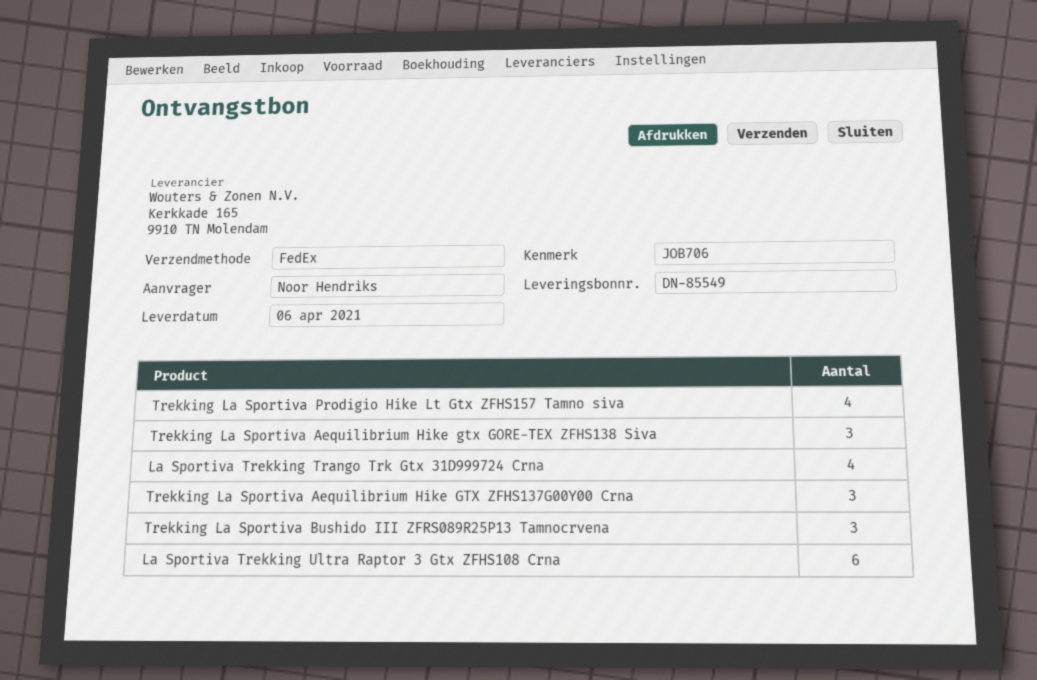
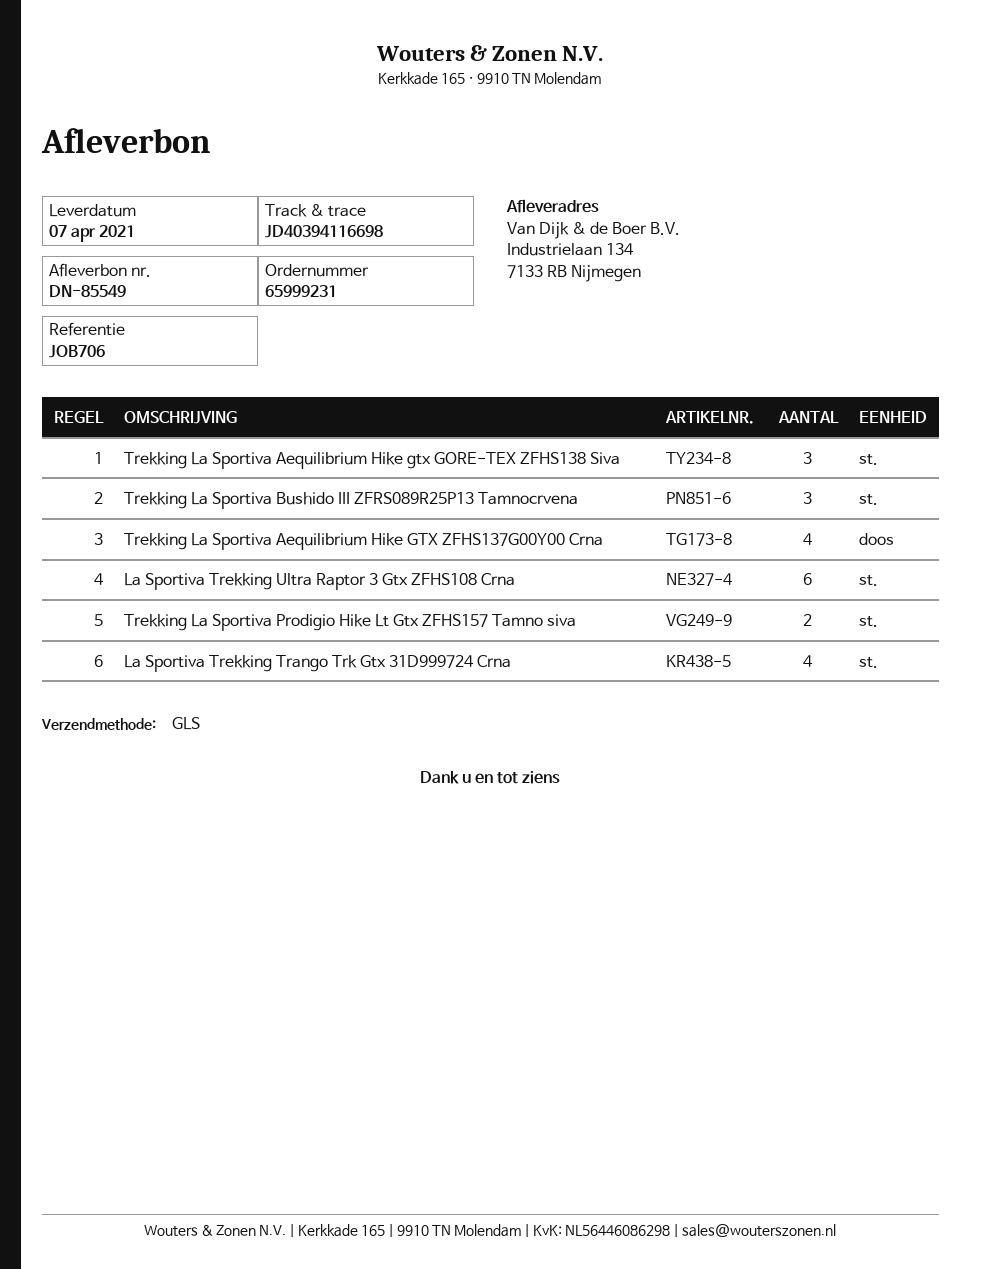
delivery date: 2021-04-06 -> 2021-04-07
shipping method: FedEx -> GLS
Trekking La Sportiva Prodigio Hike Lt Gtx ZFHS157 Tamno siva: 4 -> 2
Trekking La Sportiva Aequilibrium Hike GTX ZFHS137G00Y00 Crna: 3 -> 4

